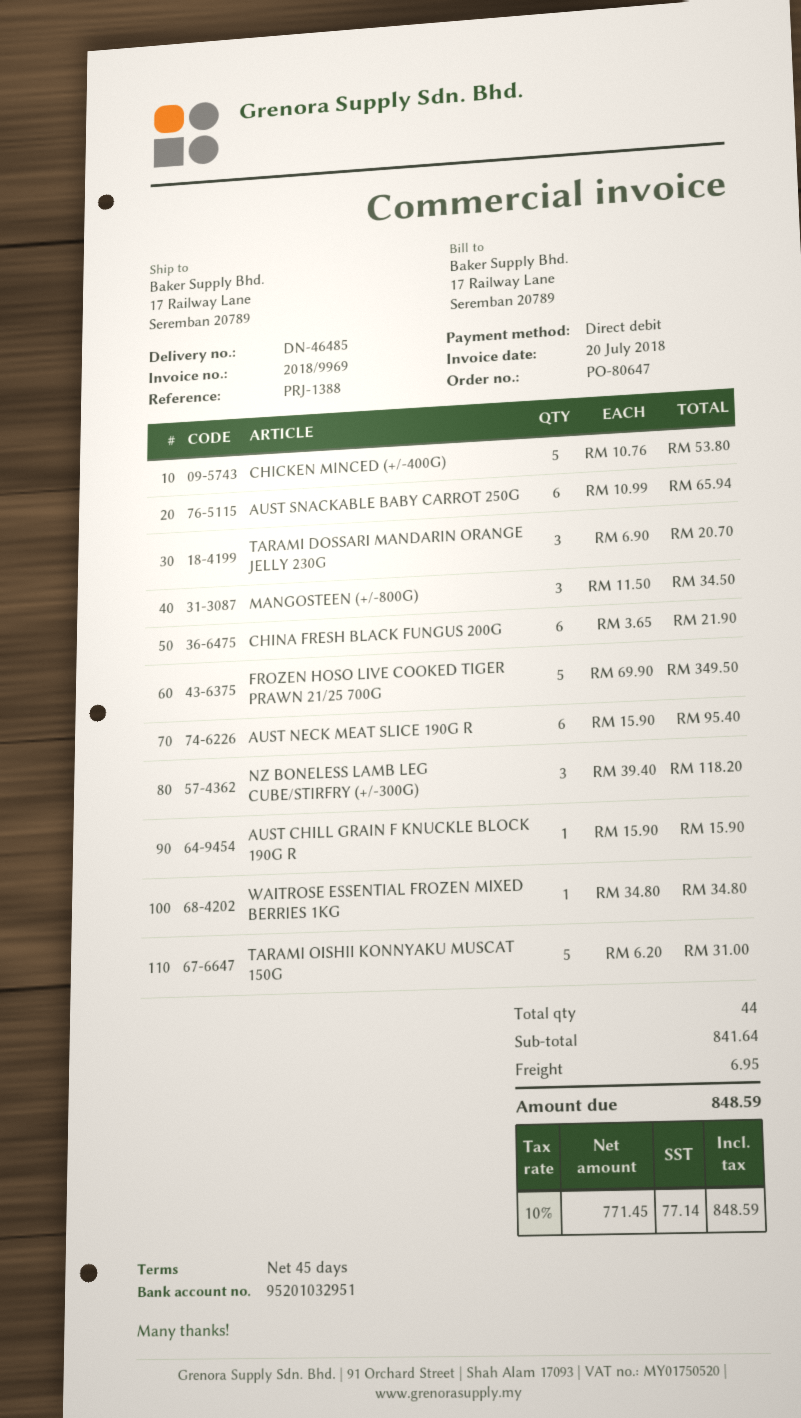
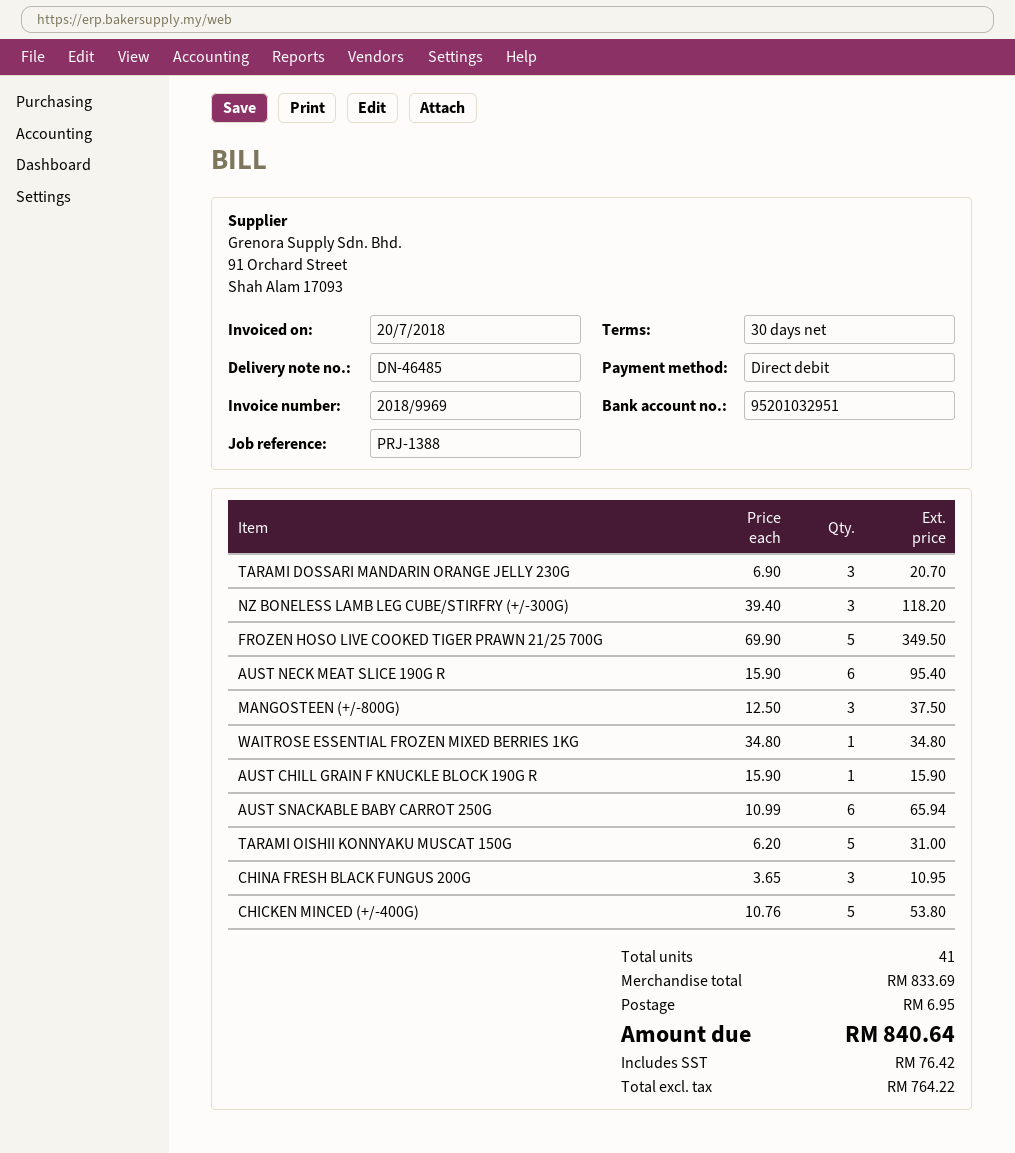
payment terms: 45 days -> 30 days
MANGOSTEEN (+/-800G): 3 x 11.50 = 34.50 -> 3 x 12.50 = 37.50
CHINA FRESH BLACK FUNGUS 200G: 6 x 3.65 = 21.90 -> 3 x 3.65 = 10.95
total quantity: 44 -> 41
subtotal: 841.64 -> 833.69
net: 771.45 -> 764.22
tax: 77.14 -> 76.42
total: 848.59 -> 840.64

